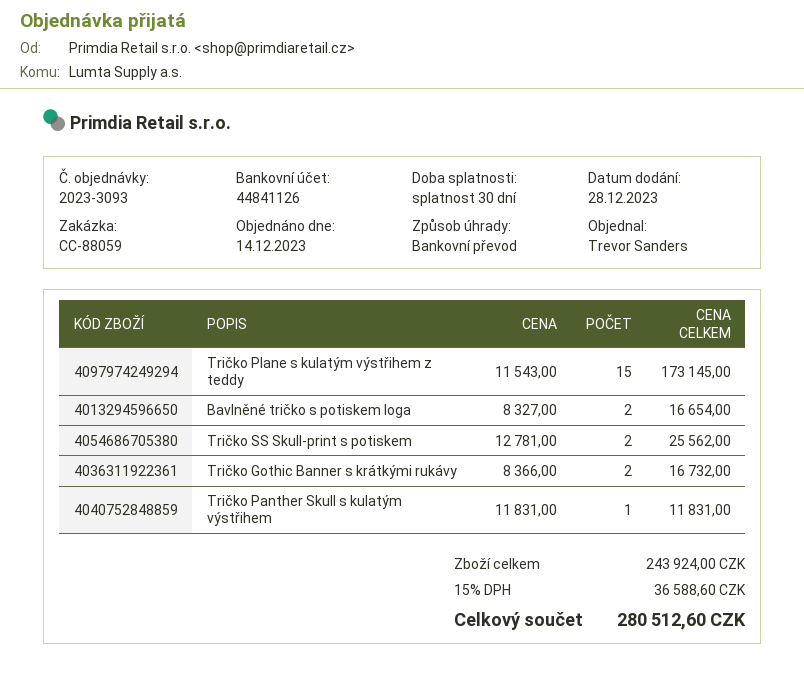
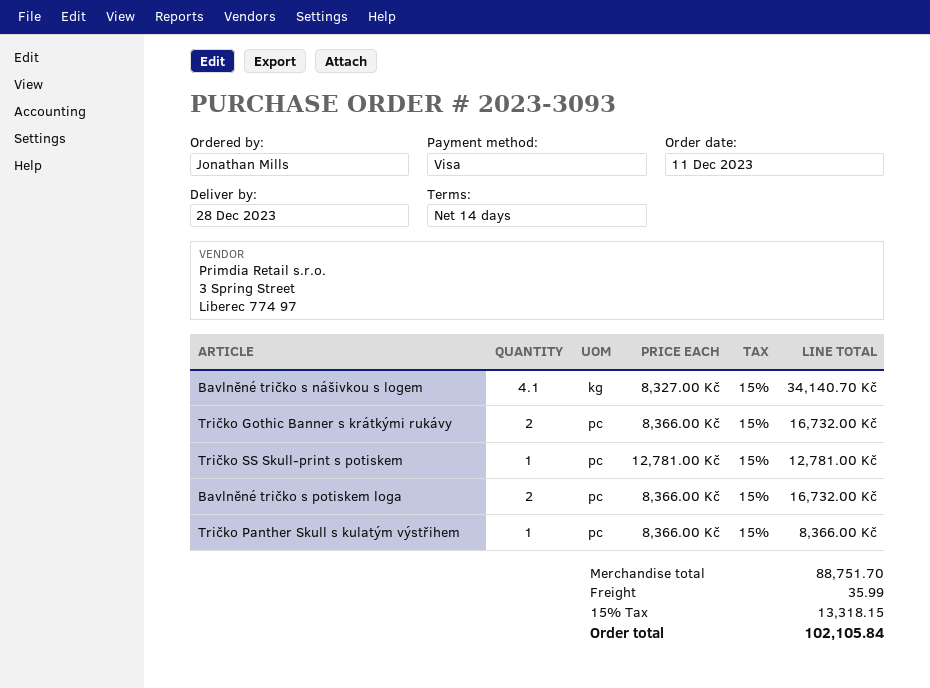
order date: 2023-12-14 -> 2023-12-11
payment terms: 30 days -> 14 days
ordered by: Trevor Sanders -> Jonathan Mills
payment method: bank transfer -> Visa
Tričko Plane s kulatým výstřihem z teddy: 15 x 11543.00 = 173145.00 -> none
Bavlněné tričko s potiskem loga: 2 x 8327.00 = 16654.00 -> 2 x 8366.00 = 16732.00
Tričko SS Skull-print s potiskem: 2 x 12781.00 = 25562.00 -> 1 x 12781.00 = 12781.00
Tričko Panther Skull s kulatým výstřihem: 1 x 11831.00 = 11831.00 -> 1 x 8366.00 = 8366.00
Bavlněné tričko s nášivkou s logem: none -> 4.1 x 8327.00 = 34140.70
subtotal: 243924.00 -> 88751.70
shipping: none -> 35.99
tax: 15% = 36588.60 -> 15% = 13318.15
total: 280512.60 -> 102105.84

